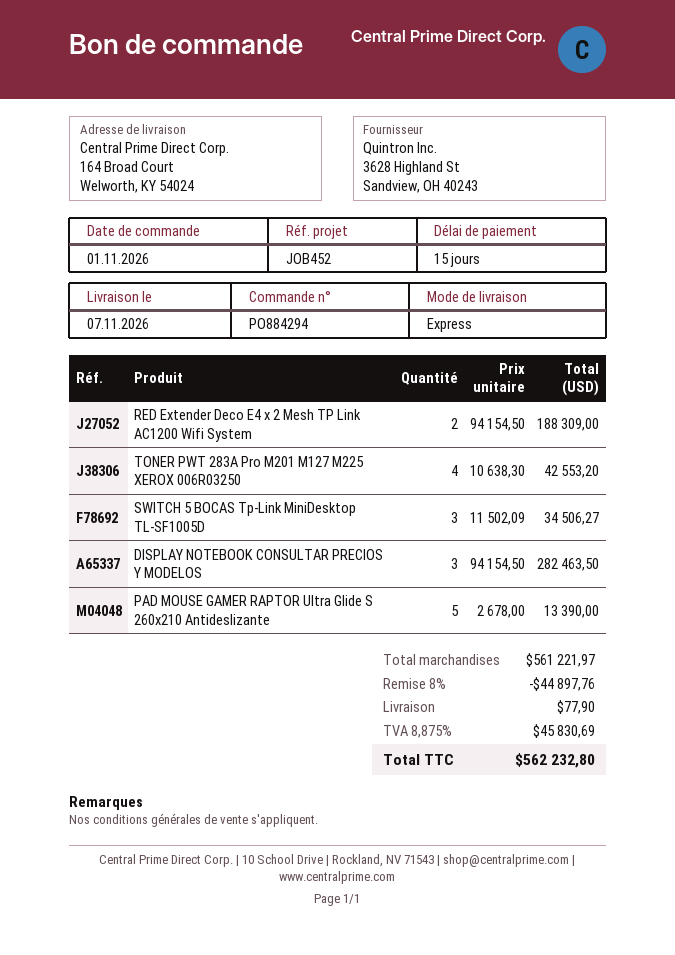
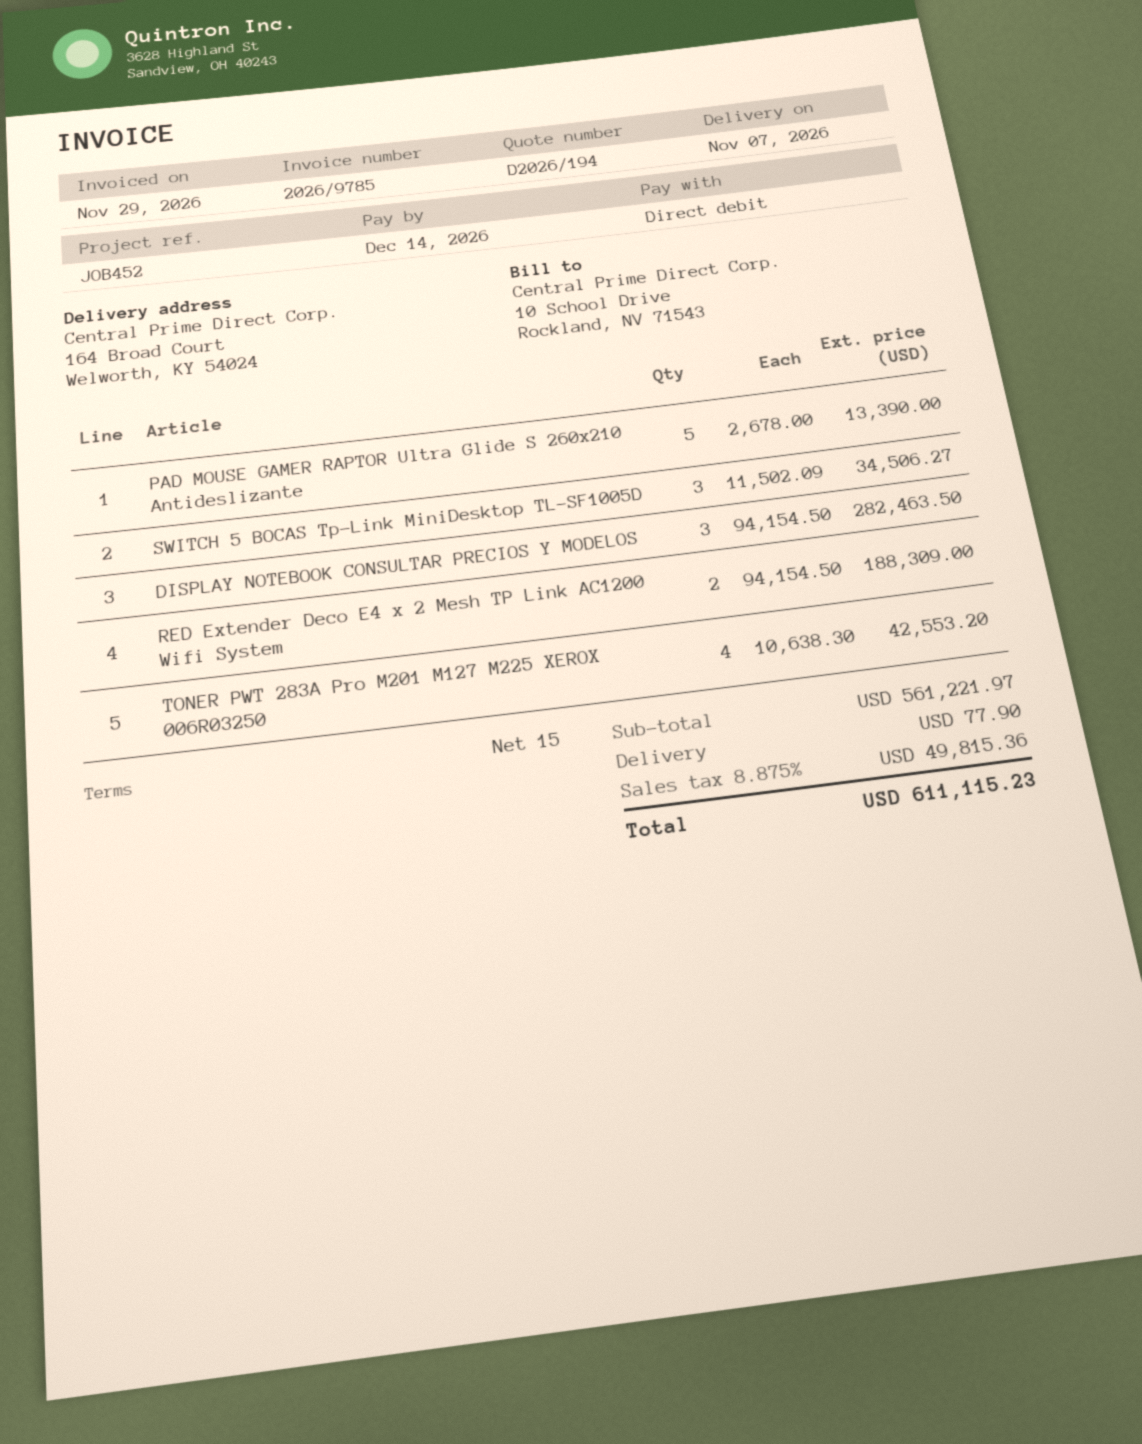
discount: 8% = 44897.76 -> none
tax: 8.875% = 45830.69 -> 8.875% = 49815.36
total: 562232.80 -> 611115.23

